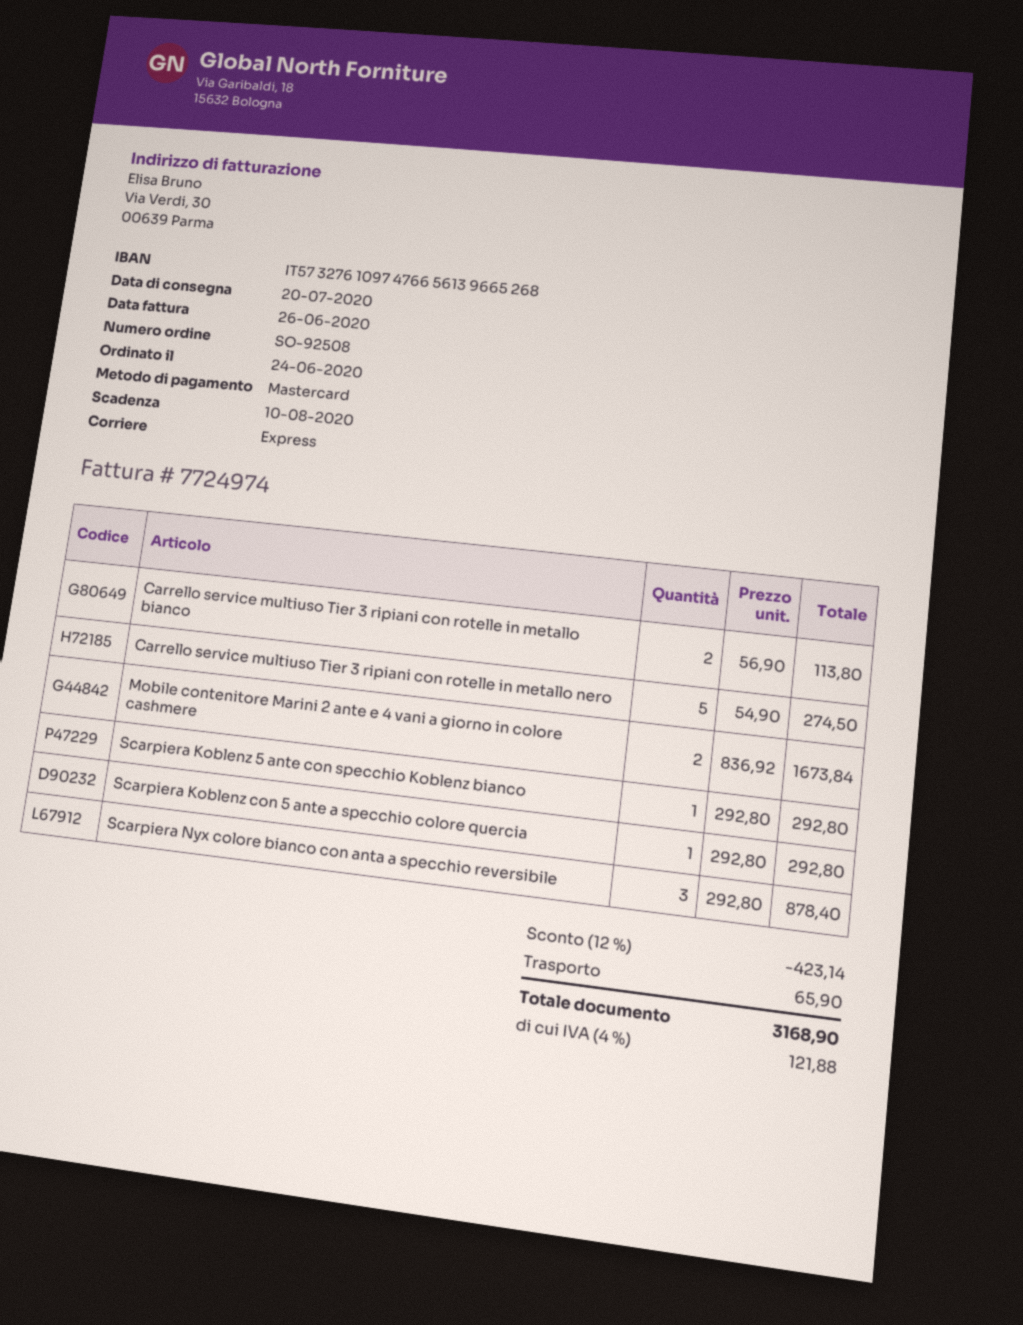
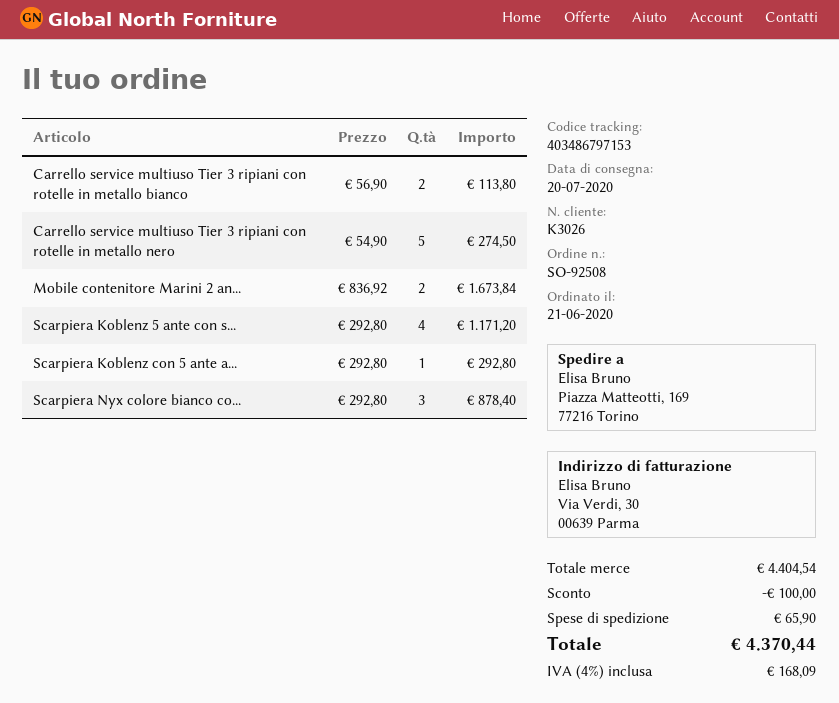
order date: 2020-06-24 -> 2020-06-21
Scarpiera Koblenz 5 ante con specchio Koblenz bianco: 1 x 292.80 = 292.80 -> 4 x 292.80 = 1171.20
discount: 423.14 -> 100.00
tax: 4% = 121.88 -> 4% = 168.09
total: 3168.90 -> 4370.44

